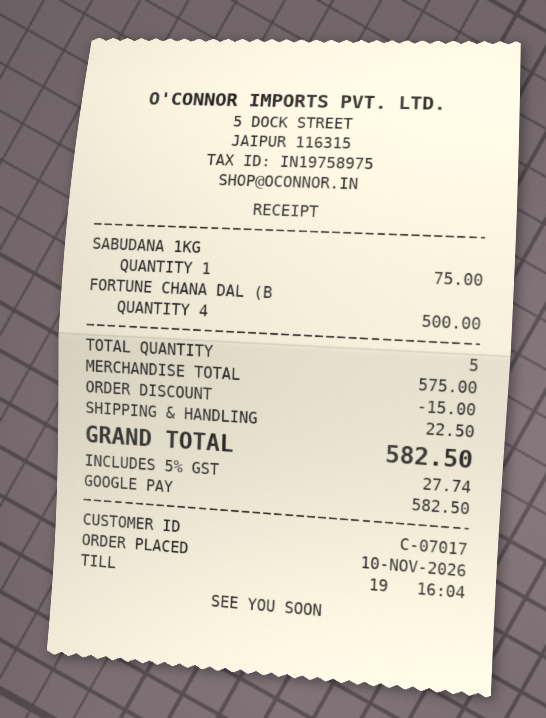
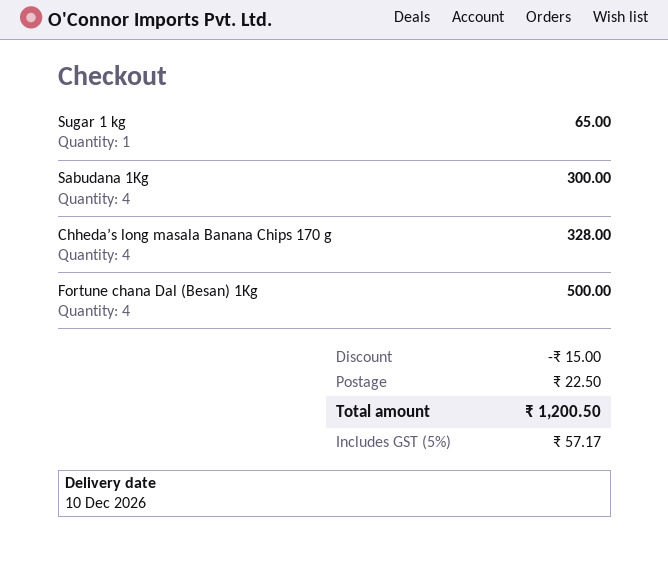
SABUDANA 1KG: 1 for 75.00 -> 4 for 300.00
Sugar 1 kg: none -> 1 for 65.00
Chheda’s long masala Banana Chips 170 g: none -> 4 for 328.00
tax: 5% = 27.74 -> 5% = 57.17
total: 582.50 -> 1200.50

